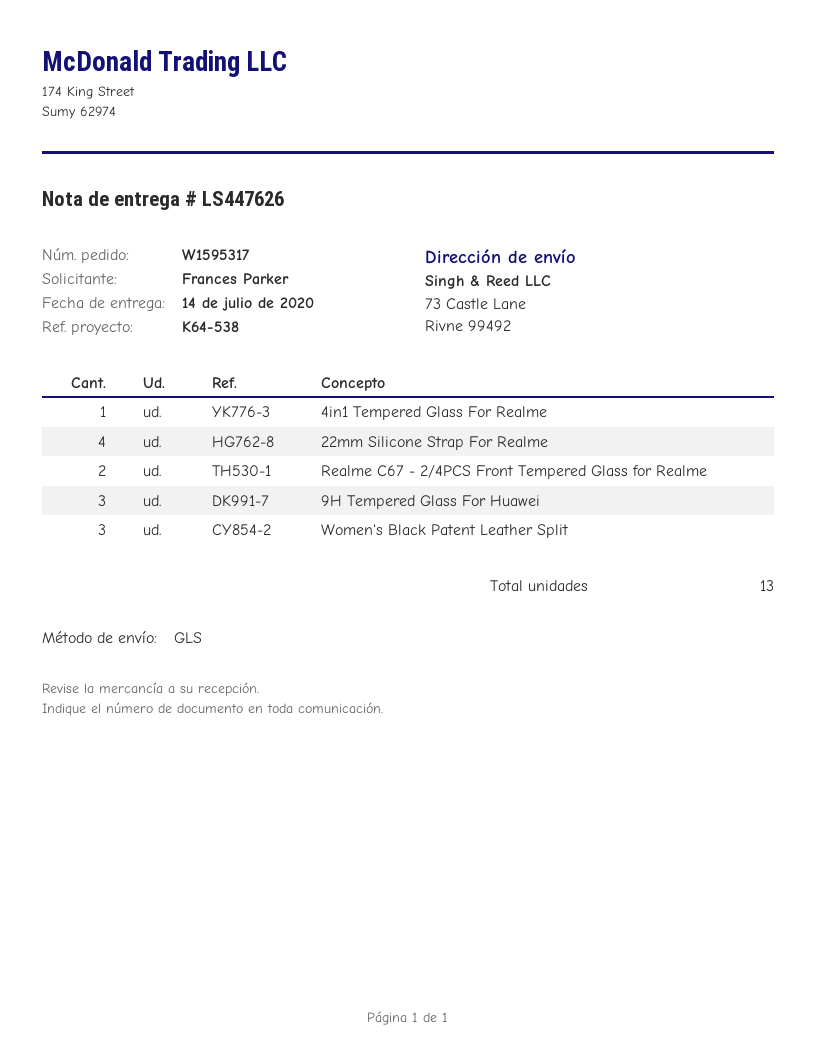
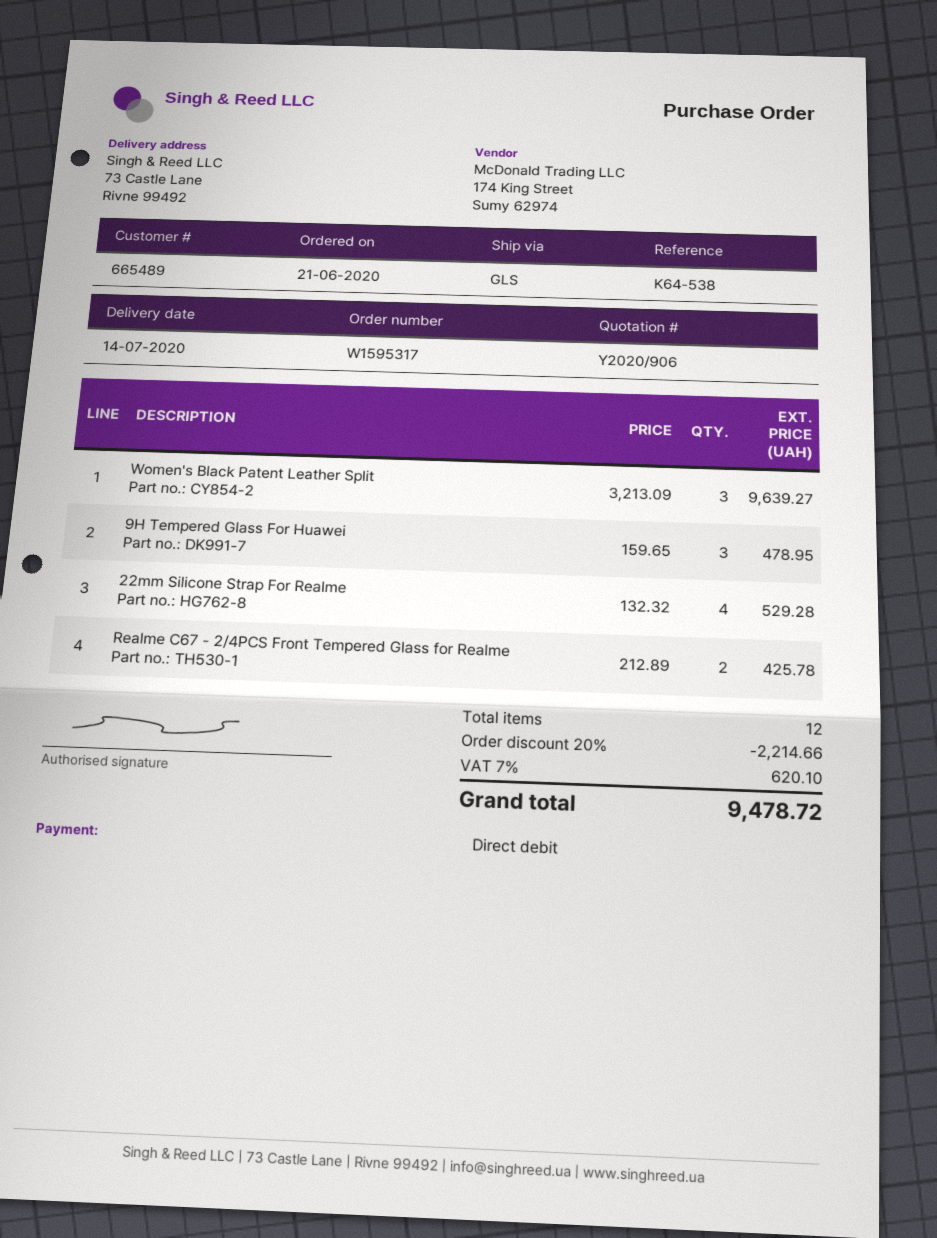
4in1 Tempered Glass For Realme: 1 -> none
total quantity: 13 -> 12

